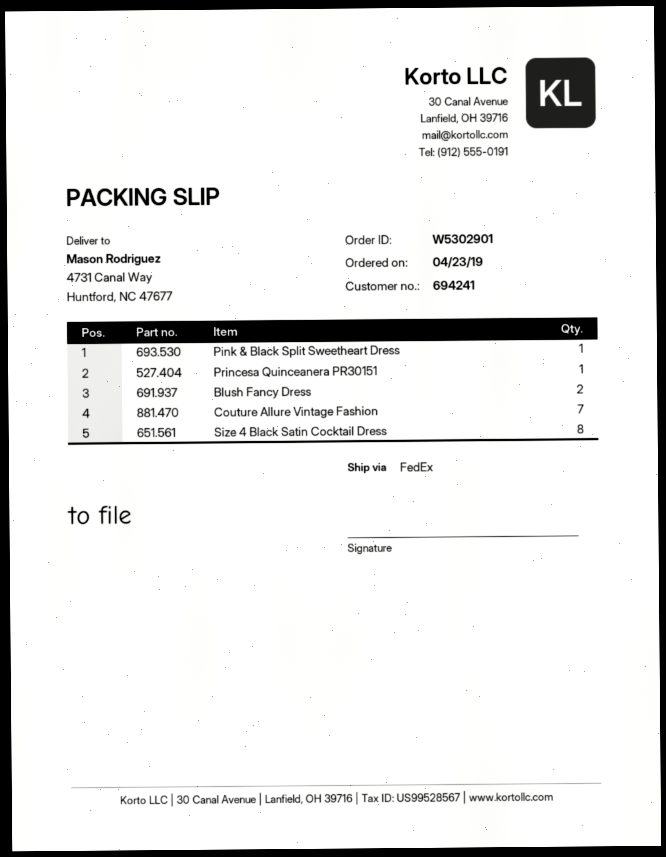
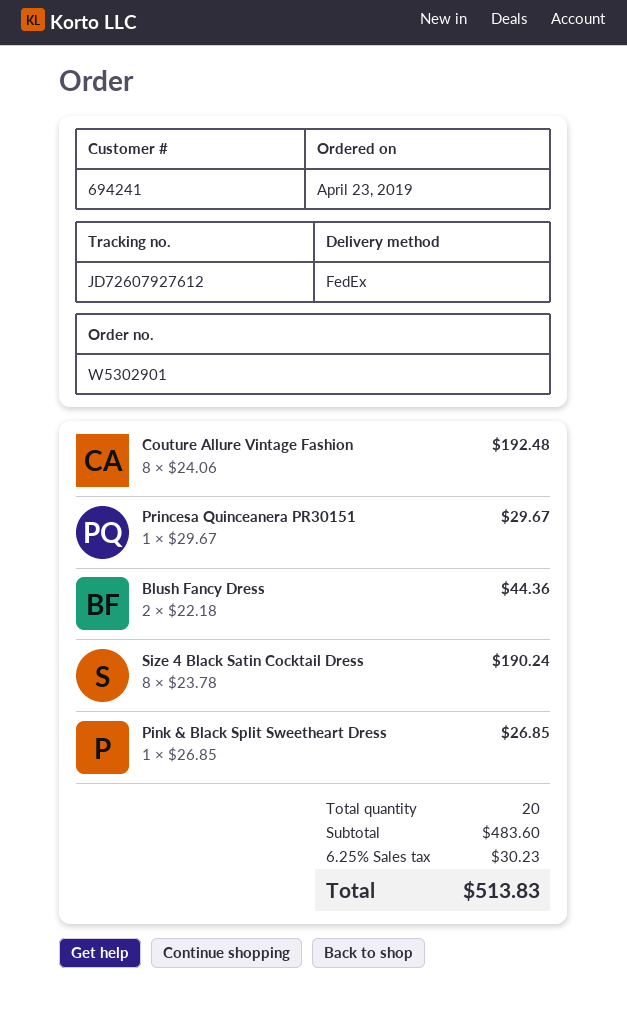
Couture Allure Vintage Fashion: 7 -> 8

